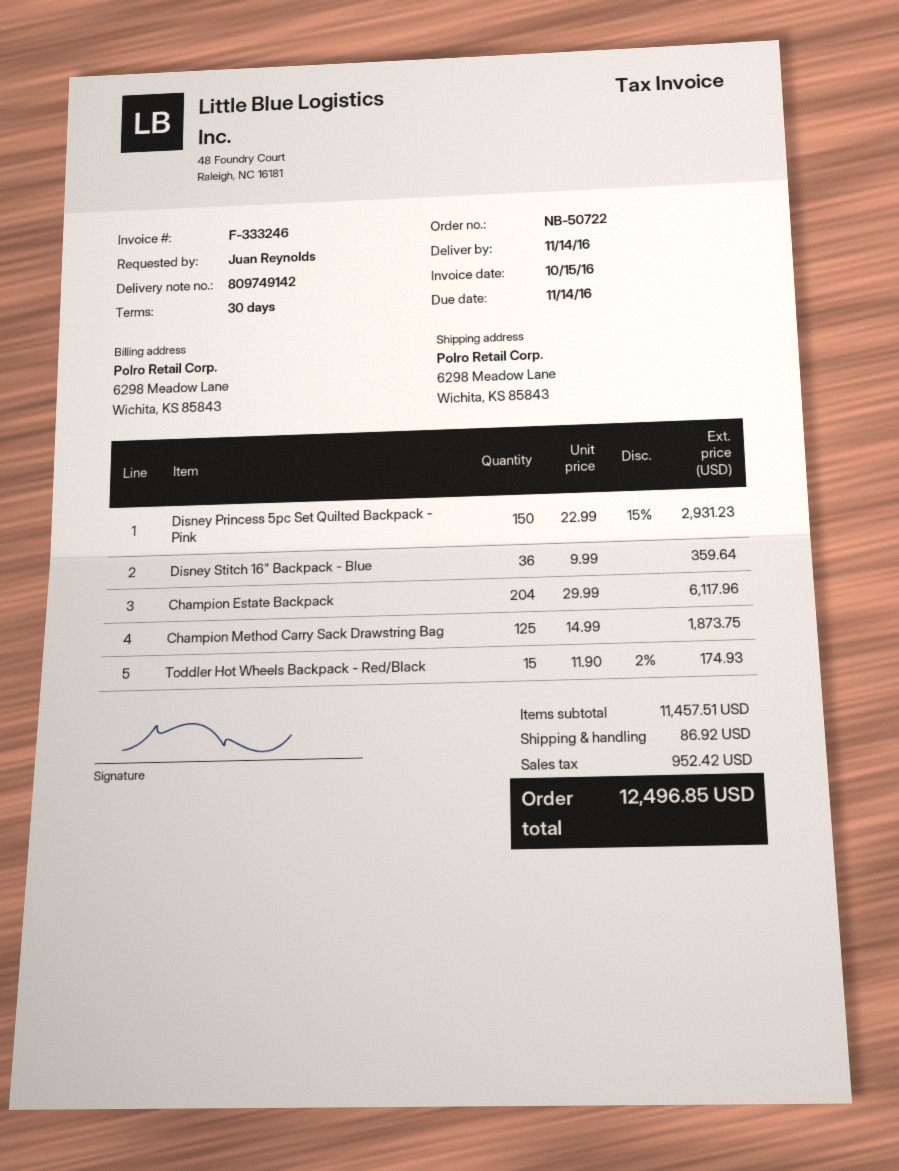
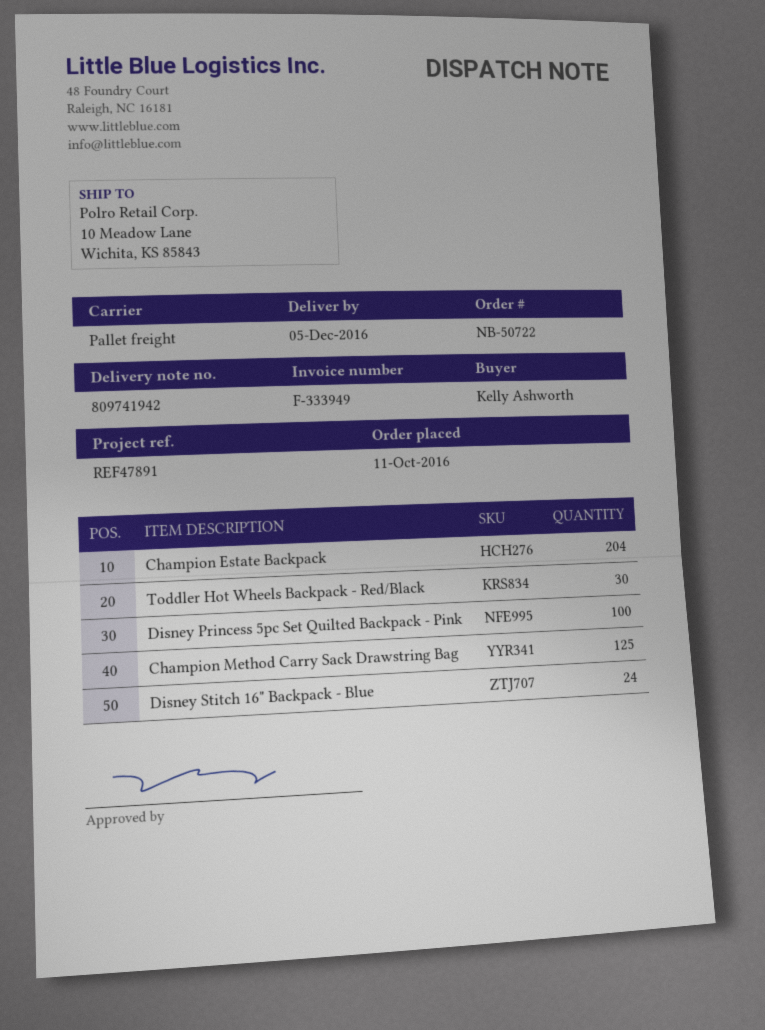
delivery note number: 809749142 -> 809741942
delivery date: 2016-11-14 -> 2016-12-05
invoice number: F-333246 -> F-333949
ordered by: Juan Reynolds -> Kelly Ashworth
ship to: 6298 Meadow Lane, Wichita, KS 85843 -> 10 Meadow Lane, Wichita, KS 85843
Disney Princess 5pc Set Quilted Backpack - Pink: 150 -> 100
Disney Stitch 16" Backpack - Blue: 36 -> 24
Toddler Hot Wheels Backpack - Red/Black: 15 -> 30

